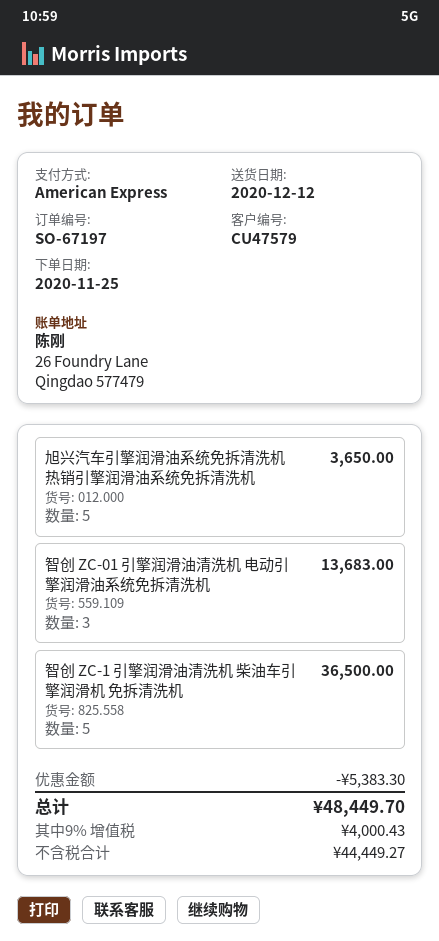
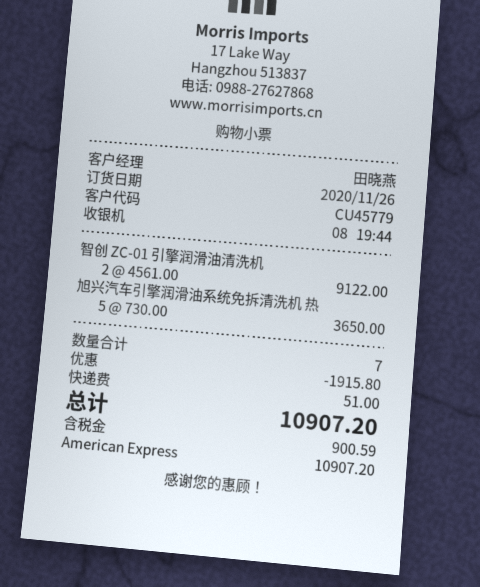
order date: 2020-11-25 -> 2020-11-26
customer number: CU47579 -> CU45779
智创 ZC-01 引擎润滑油清洗机 电动引擎润滑油系统免拆清洗机: 3 for 13683.00 -> 2 for 9122.00
智创 ZC-1 引擎润滑油清洗机 柴油车引擎润滑机 免拆清洗机: 5 for 36500.00 -> none
discount: 5383.30 -> 1915.80
shipping: none -> 51.00
tax: 4000.43 -> 900.59
total: 48449.70 -> 10907.20

